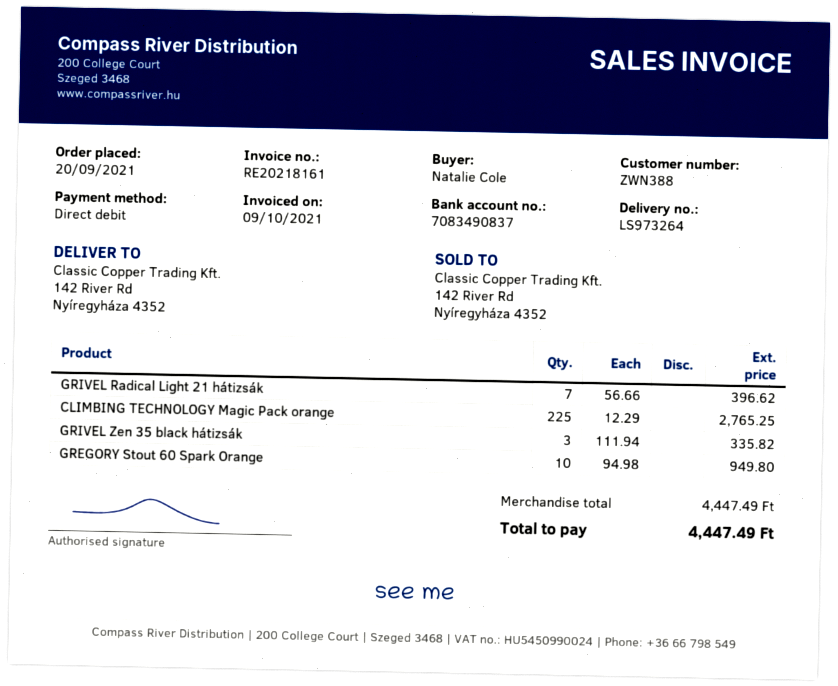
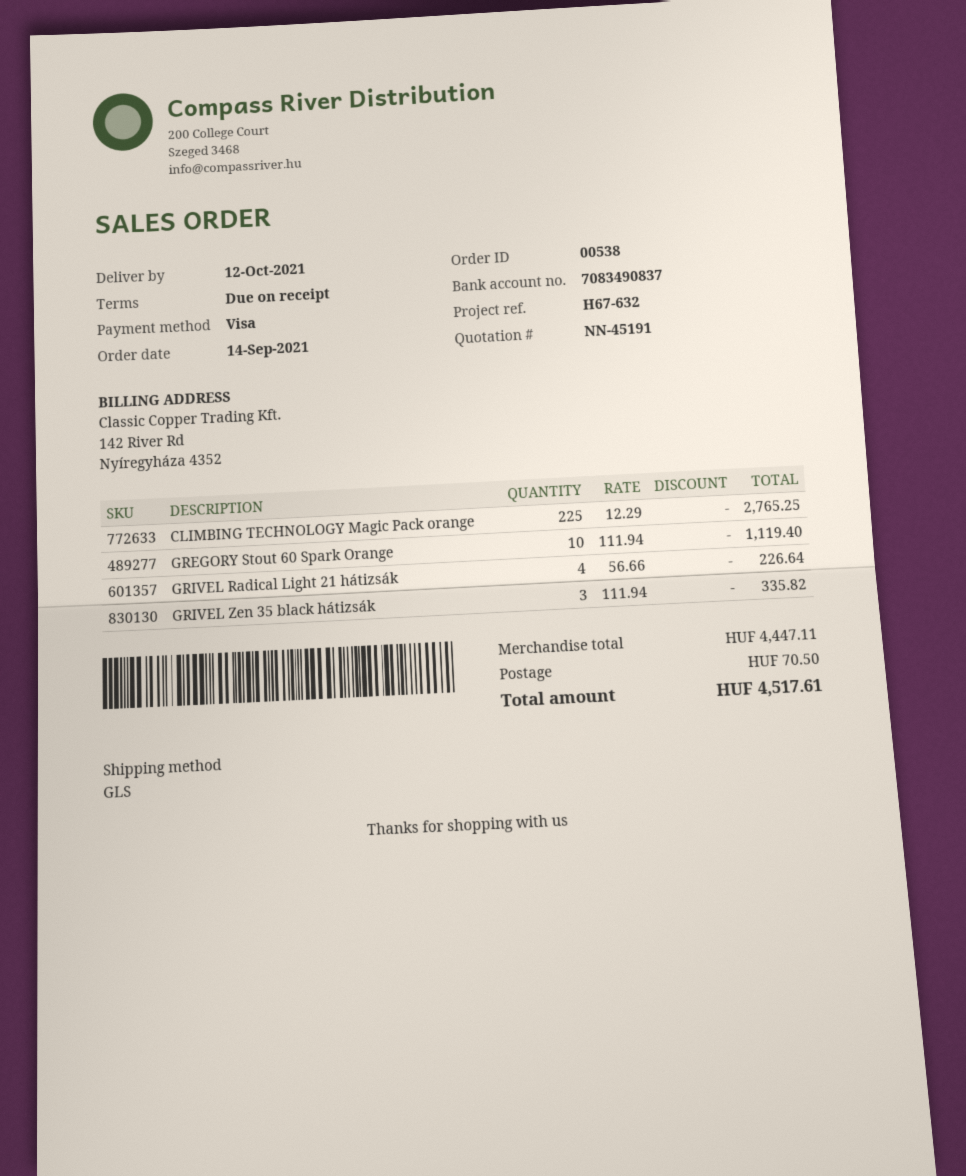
order date: 2021-09-20 -> 2021-09-14
payment method: direct debit -> Visa
GRIVEL Radical Light 21 hátizsák: 7 x 56.66 = 396.62 -> 4 x 56.66 = 226.64
GREGORY Stout 60 Spark Orange: 10 x 94.98 = 949.80 -> 10 x 111.94 = 1119.40
subtotal: 4447.49 -> 4447.11
shipping: none -> 70.50
total: 4447.49 -> 4517.61

